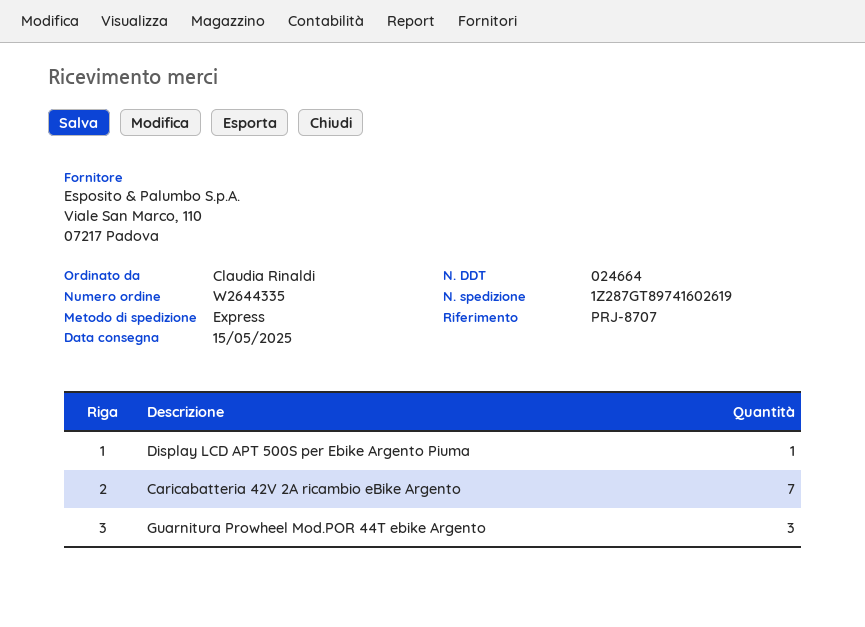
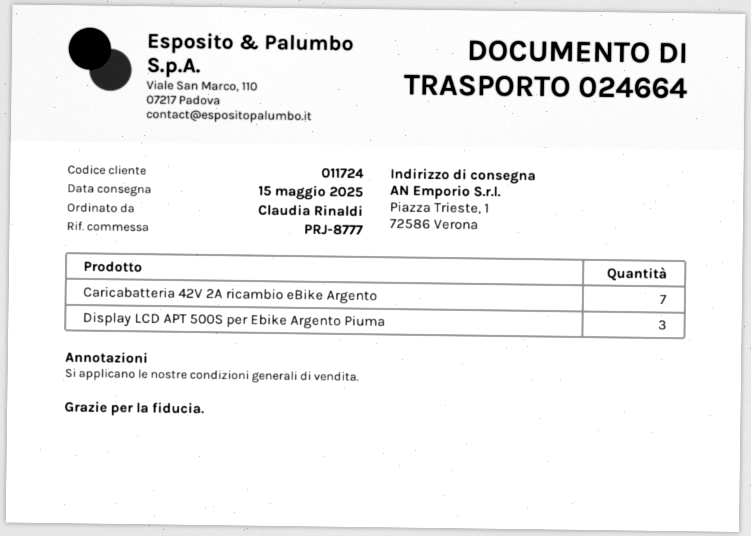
reference: PRJ-8707 -> PRJ-8777
Display LCD APT 500S per Ebike Argento Piuma: 1 -> 3
Guarnitura Prowheel Mod.POR 44T ebike Argento: 3 -> none

